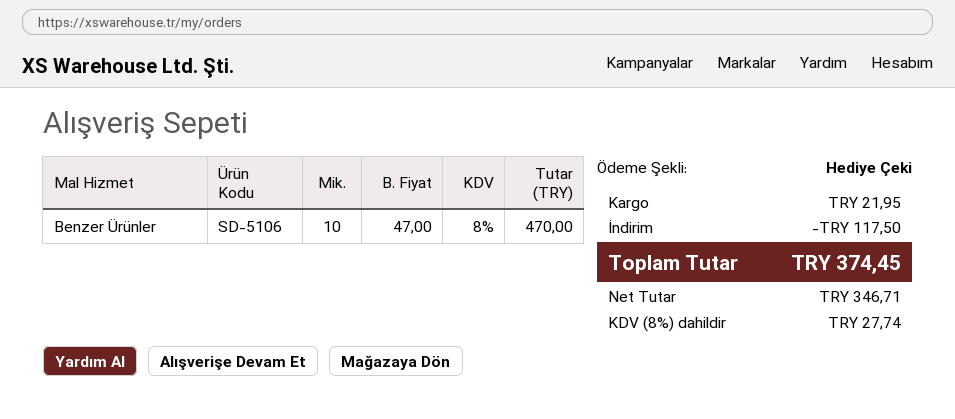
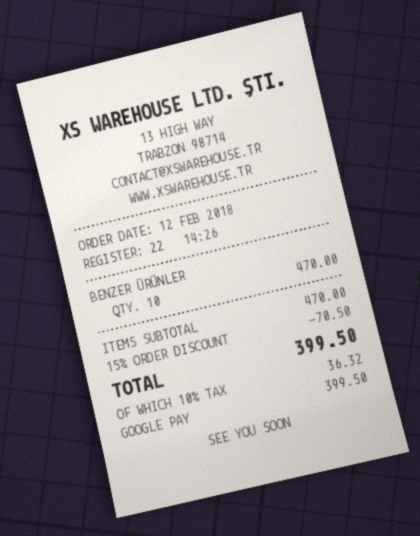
payment method: gift card -> Google Pay
discount: 117.50 -> 70.50
shipping: 21.95 -> none
tax: 8% = 27.74 -> 10% = 36.32
total: 374.45 -> 399.50

